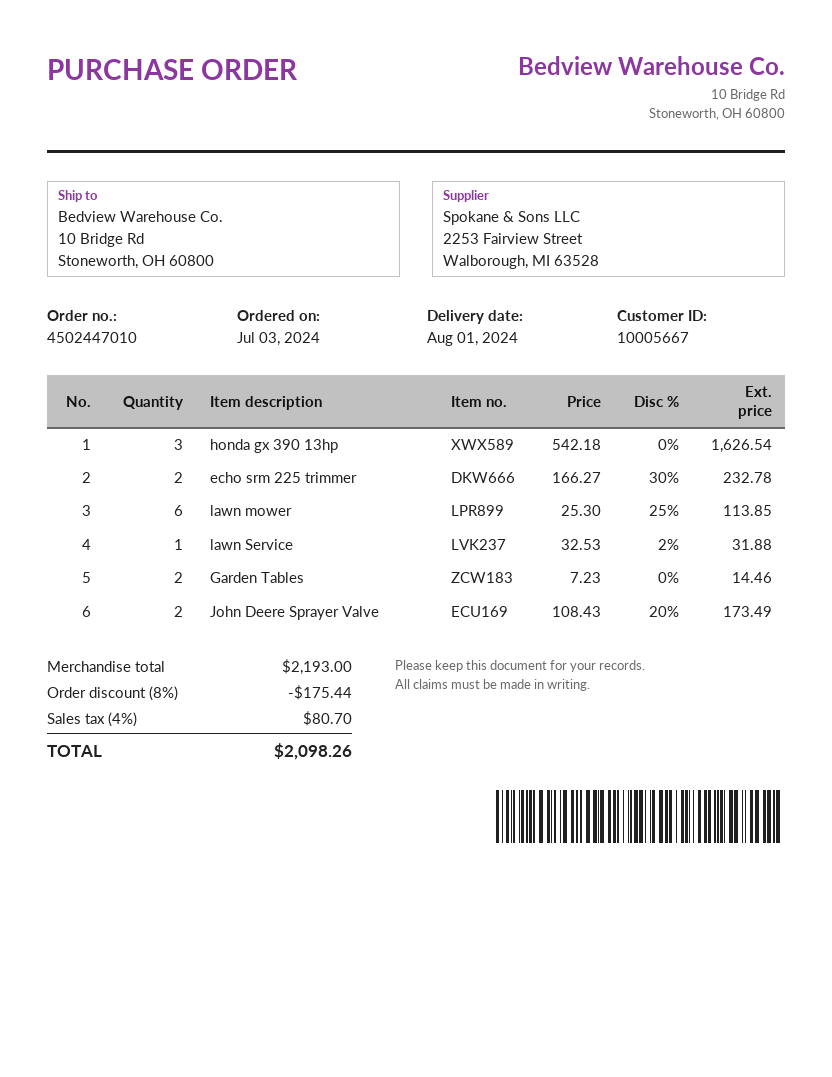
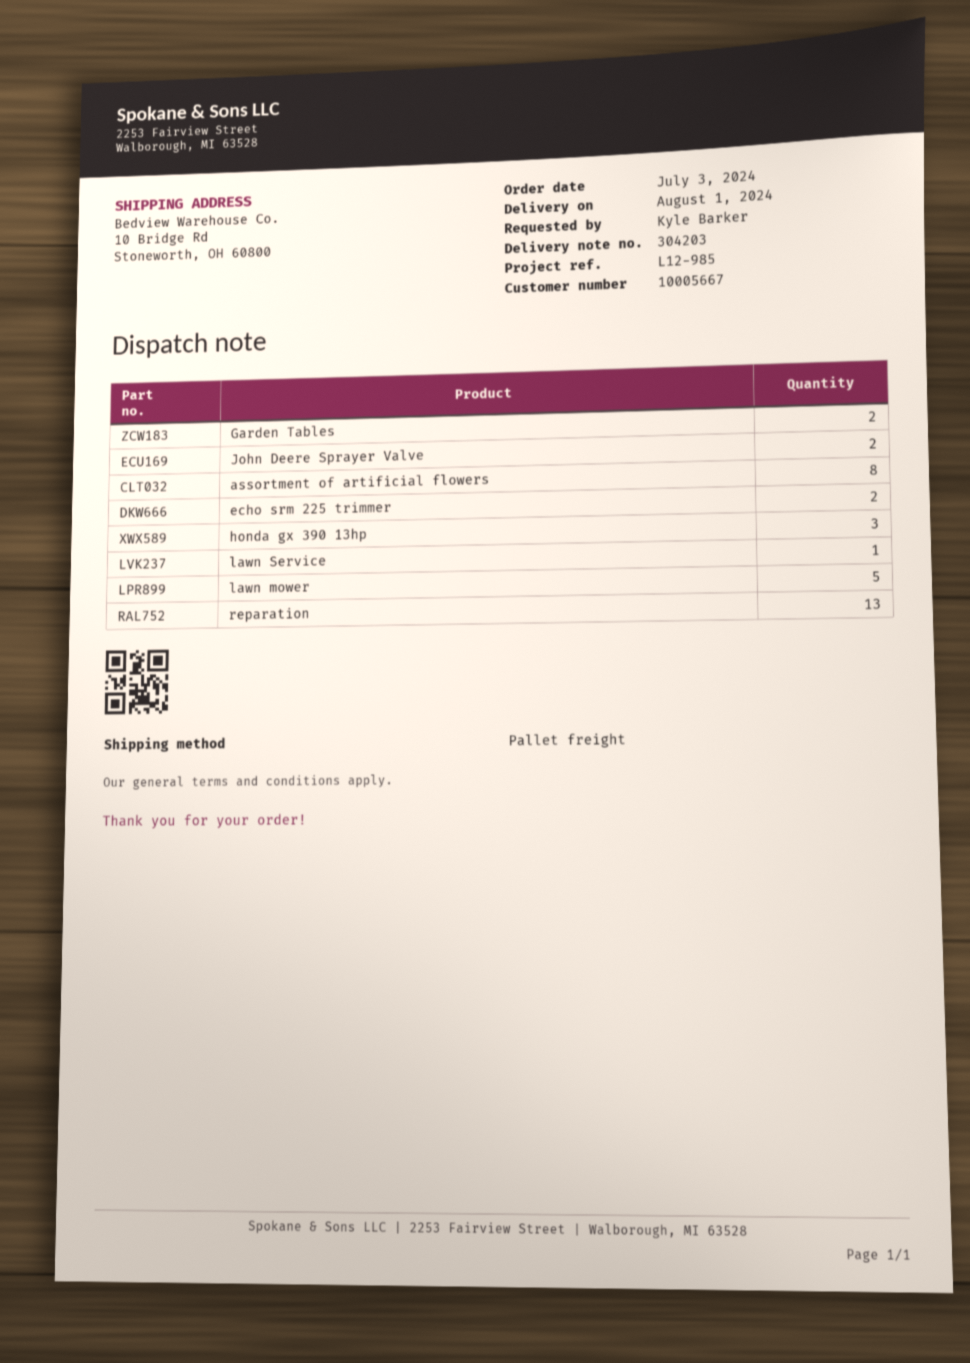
lawn mower: 6 -> 5
assortment of artificial flowers: none -> 8
reparation: none -> 13

